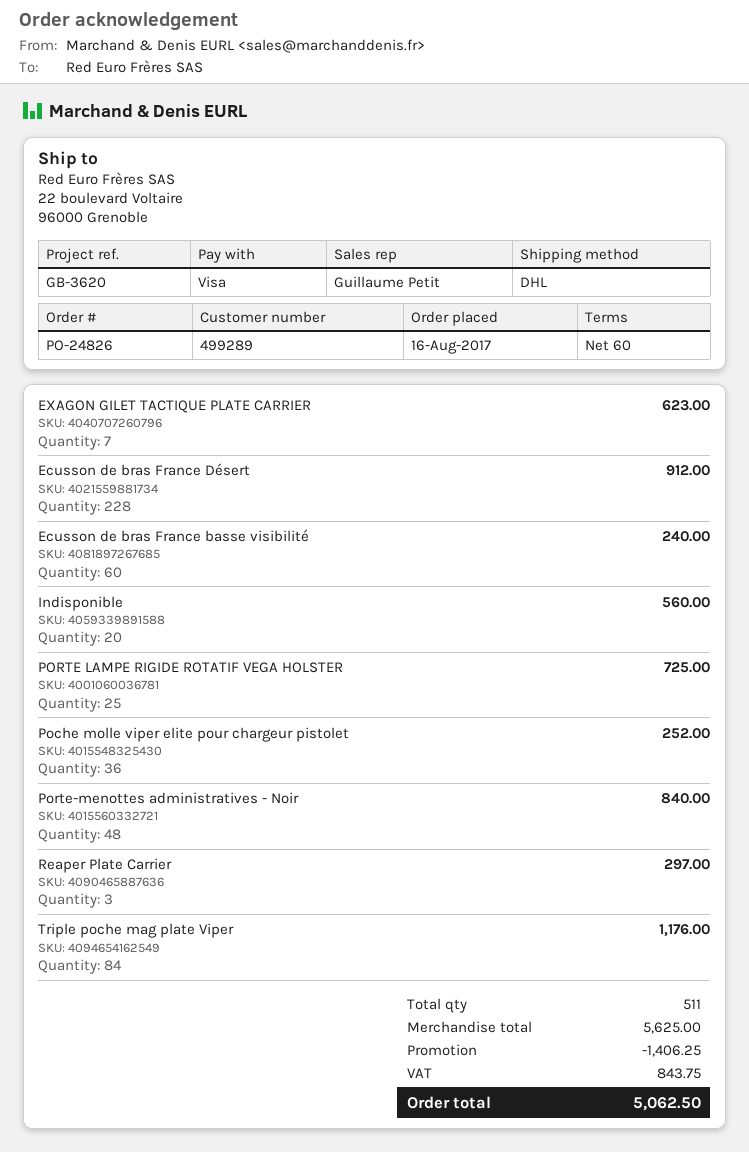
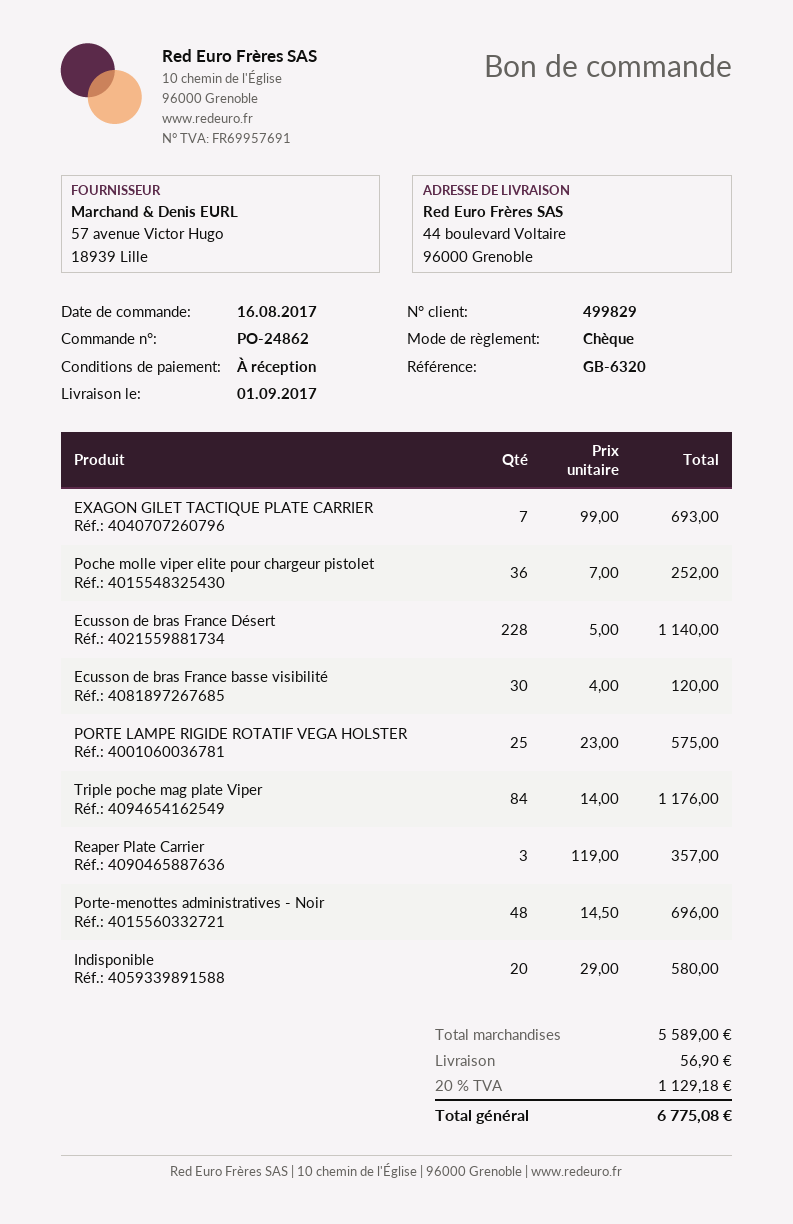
order number: PO-24826 -> PO-24862
payment terms: 60 days -> on receipt
customer number: 499289 -> 499829
reference: GB-3620 -> GB-6320
payment method: Visa -> cheque
ship to: 22 boulevard Voltaire, 96000 Grenoble -> 44 boulevard Voltaire, 96000 Grenoble
EXAGON GILET TACTIQUE PLATE CARRIER: 7 for 623.00 -> 7 for 693.00
Ecusson de bras France Désert: 228 for 912.00 -> 228 for 1140.00
Ecusson de bras France basse visibilité: 60 for 240.00 -> 30 for 120.00
Indisponible: 20 for 560.00 -> 20 for 580.00
PORTE LAMPE RIGIDE ROTATIF VEGA HOLSTER: 25 for 725.00 -> 25 for 575.00
Porte-menottes administratives - Noir: 48 for 840.00 -> 48 for 696.00
Reaper Plate Carrier: 3 for 297.00 -> 3 for 357.00
subtotal: 5625.00 -> 5589.00
discount: 1406.25 -> none
shipping: none -> 56.90
tax: 843.75 -> 1129.18
total: 5062.50 -> 6775.08

